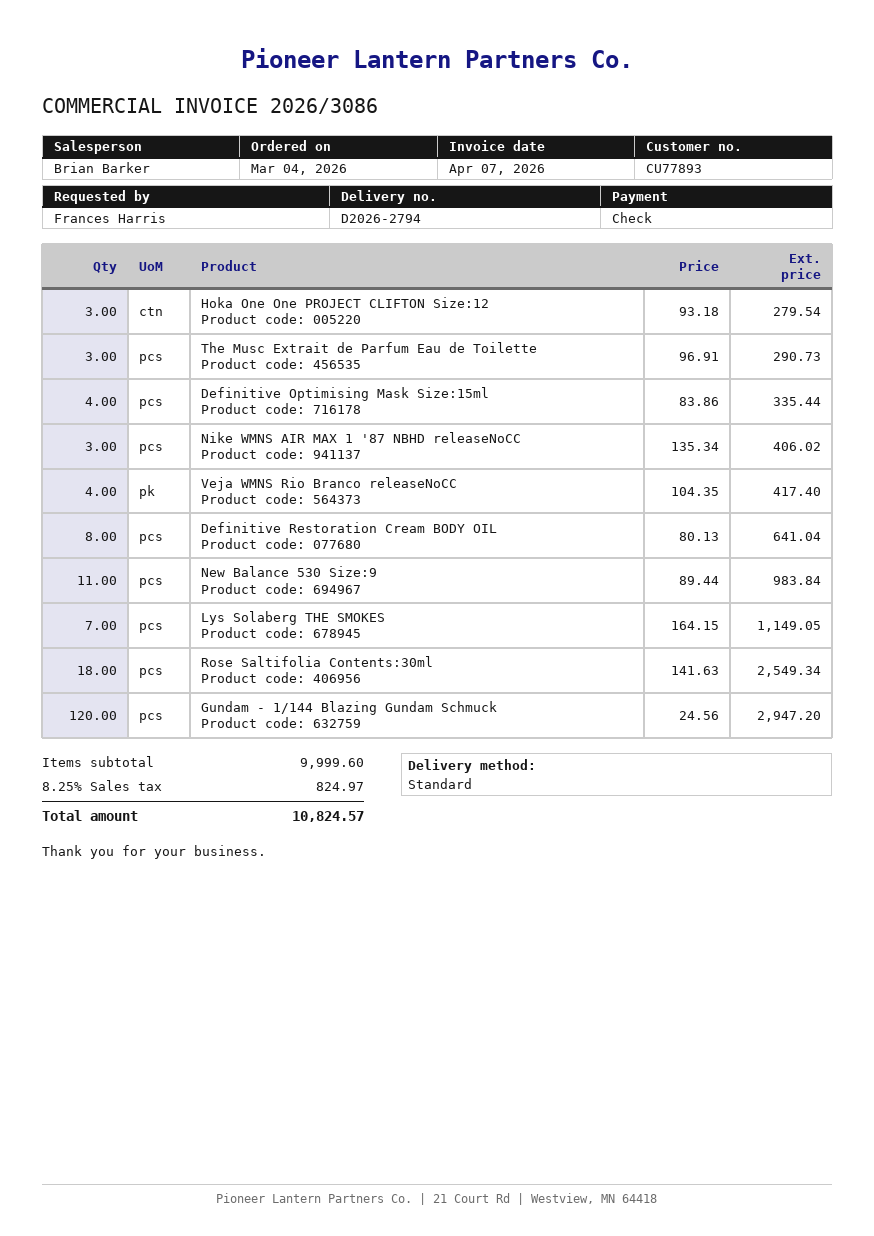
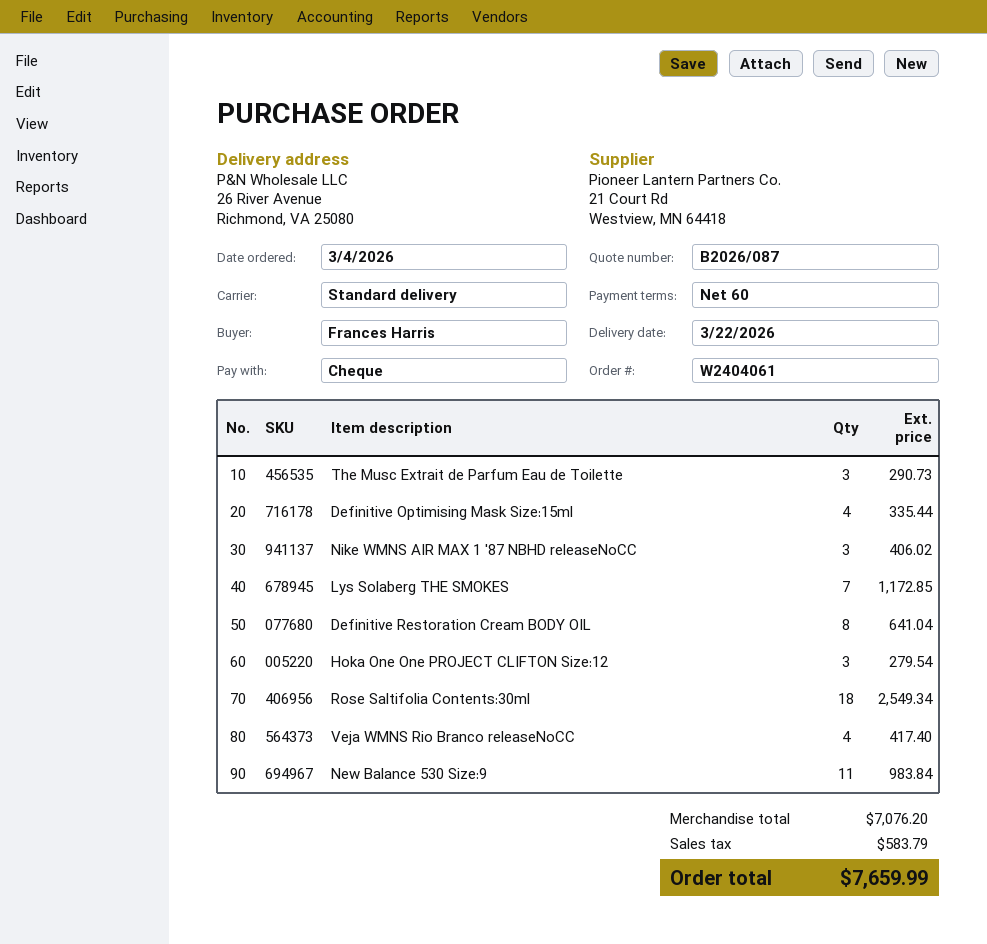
Lys Solaberg THE SMOKES: 7 for 1149.05 -> 7 for 1172.85
Gundam - 1/144 Blazing Gundam Schmuck: 120 for 2947.20 -> none
subtotal: 9999.60 -> 7076.20
tax: 824.97 -> 583.79
total: 10824.57 -> 7659.99

